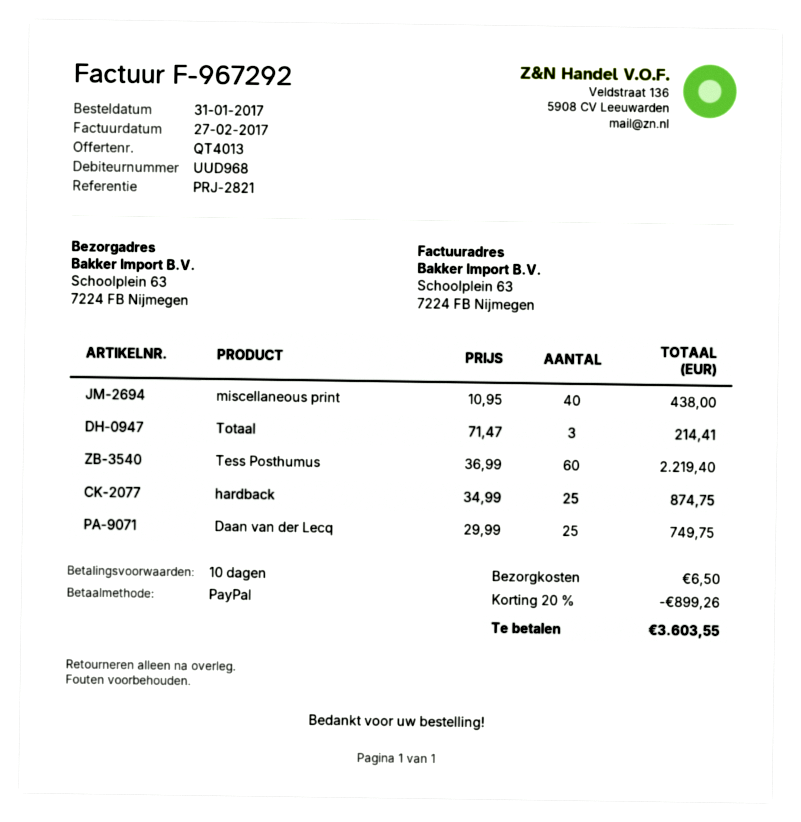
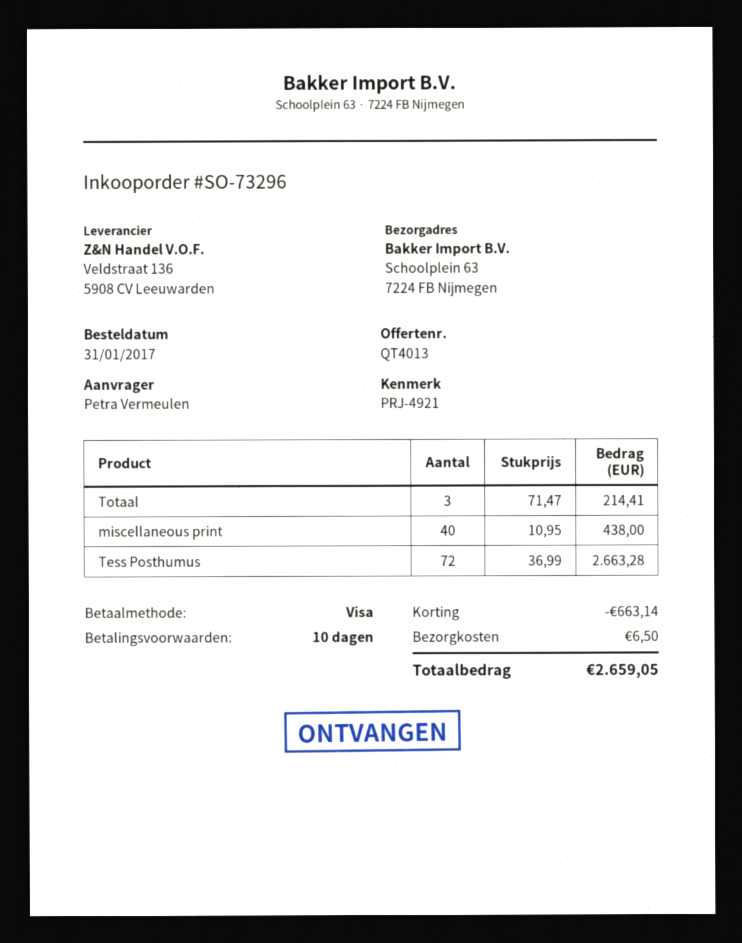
reference: PRJ-2821 -> PRJ-4921
payment method: PayPal -> Visa
Tess Posthumus: 60 x 36.99 = 2219.40 -> 72 x 36.99 = 2663.28
hardback: 25 x 34.99 = 874.75 -> none
Daan van der Lecq: 25 x 29.99 = 749.75 -> none
discount: 899.26 -> 663.14
total: 3603.55 -> 2659.05

